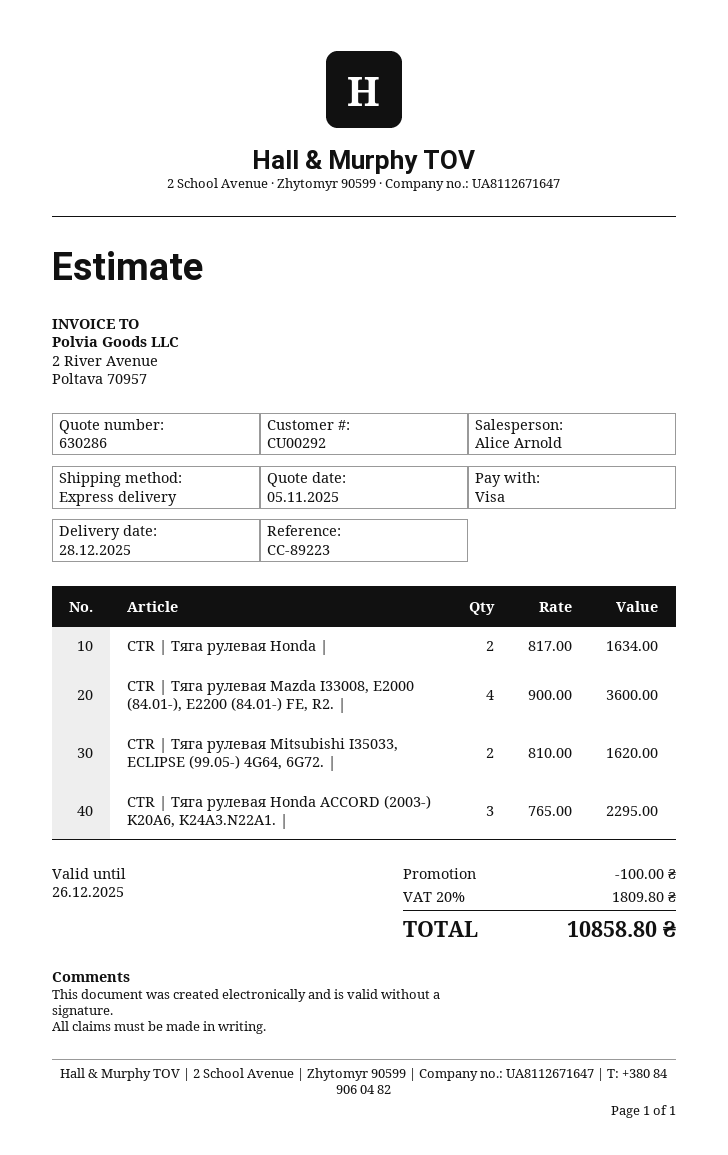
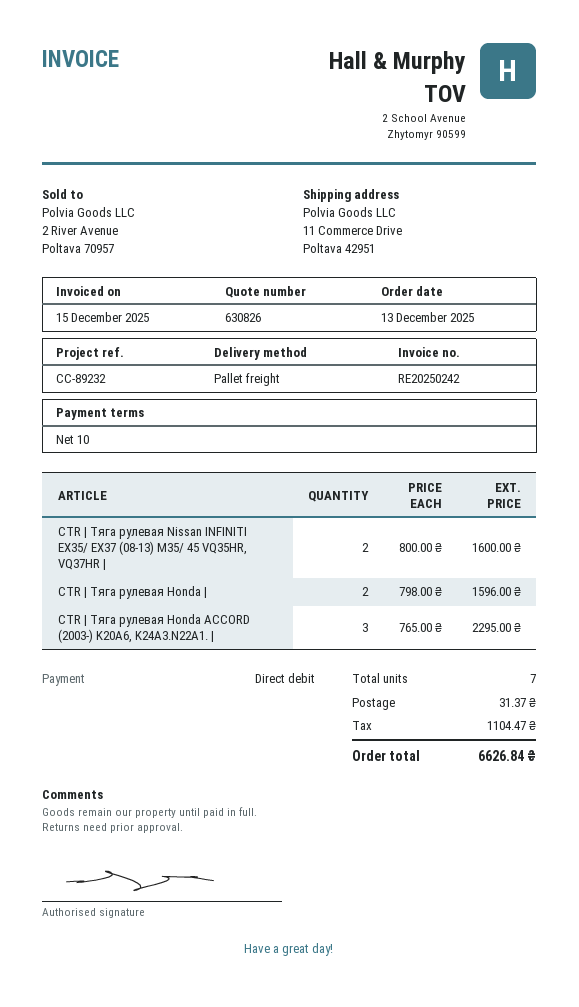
quote number: 630286 -> 630826
reference: CC-89223 -> CC-89232
payment method: Visa -> direct debit
shipping method: express -> pallet freight
CTR | Тяга рулевая Honda |: 2 x 817.00 = 1634.00 -> 2 x 798.00 = 1596.00
CTR | Тяга рулевая Mazda I33008, E2000 (84.01-), E2200 (84.01-) FE, R2. |: 4 x 900.00 = 3600.00 -> none
CTR | Тяга рулевая Mitsubishi I35033, ECLIPSE (99.05-) 4G64, 6G72. |: 2 x 810.00 = 1620.00 -> none
CTR | Тяга рулевая Nissan INFINITI EX35/ EX37 (08-13) M35/ 45 VQ35HR, VQ37HR |: none -> 2 x 800.00 = 1600.00
discount: 100.00 -> none
shipping: none -> 31.37
tax: 1809.80 -> 1104.47
total: 10858.80 -> 6626.84

